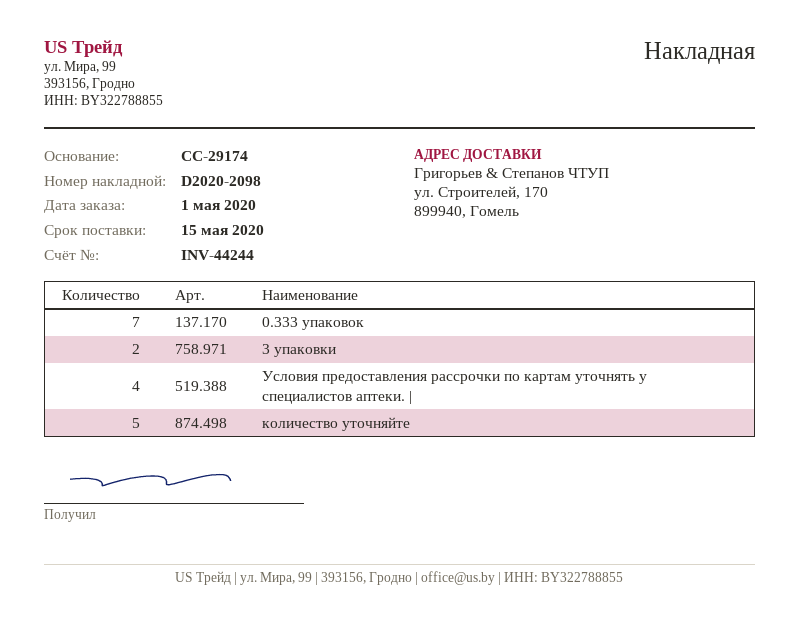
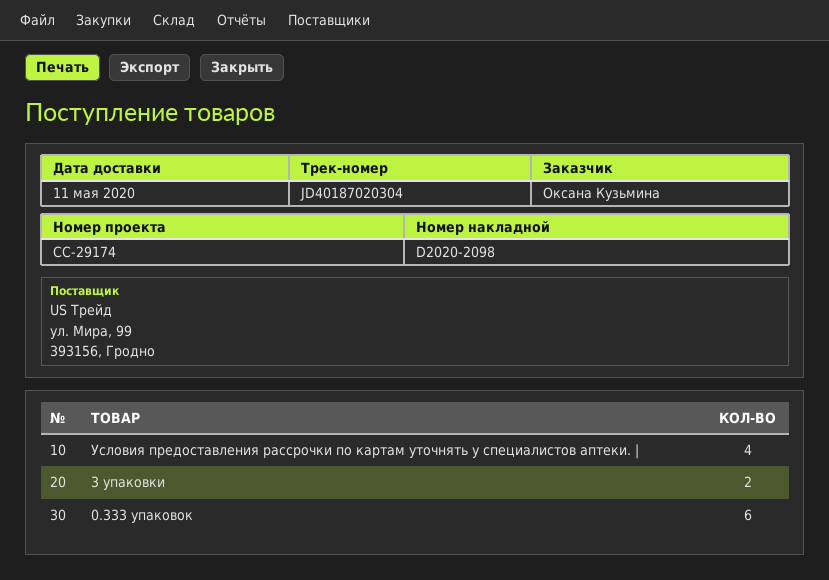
delivery date: 2020-05-15 -> 2020-05-11
0.333 упаковок: 7 -> 6
количество уточняйте: 5 -> none

